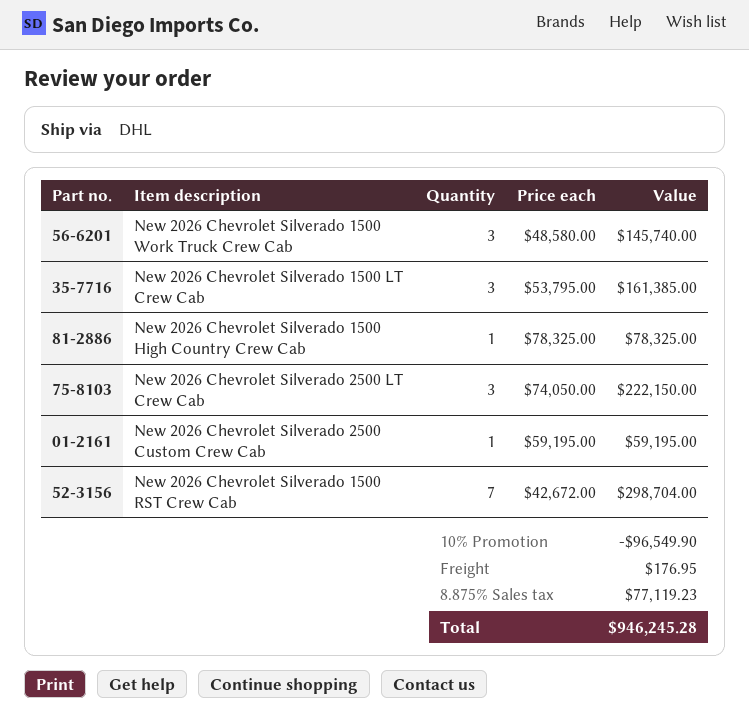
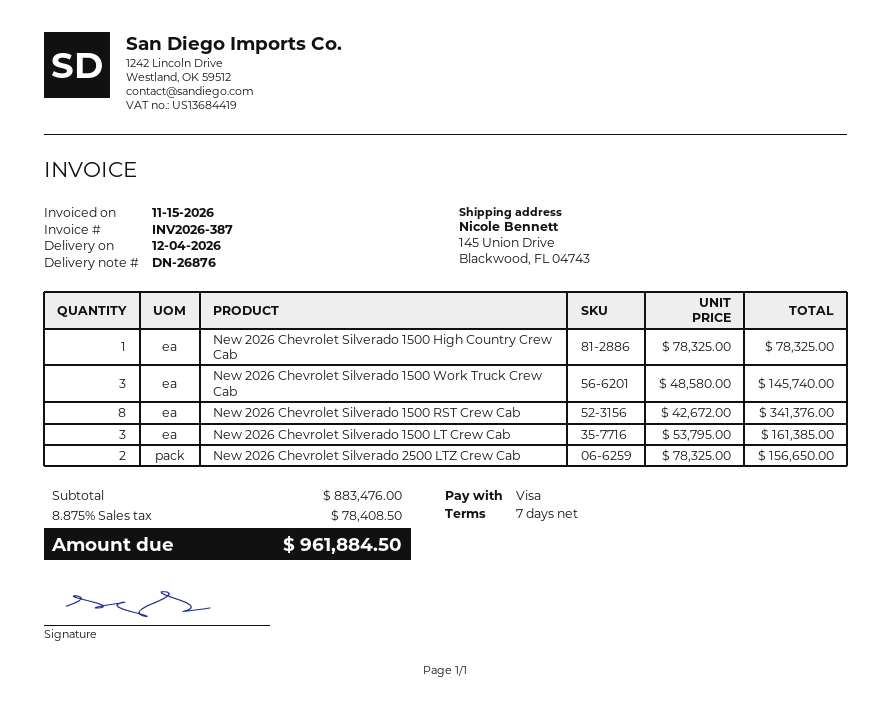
New 2026 Chevrolet Silverado 2500 LT Crew Cab: 3 x 74050.00 = 222150.00 -> none
New 2026 Chevrolet Silverado 2500 Custom Crew Cab: 1 x 59195.00 = 59195.00 -> none
New 2026 Chevrolet Silverado 1500 RST Crew Cab: 7 x 42672.00 = 298704.00 -> 8 x 42672.00 = 341376.00
New 2026 Chevrolet Silverado 2500 LTZ Crew Cab: none -> 2 x 78325.00 = 156650.00
discount: 10% = 96549.90 -> none
shipping: 176.95 -> none
tax: 8.875% = 77119.23 -> 8.875% = 78408.50
total: 946245.28 -> 961884.50

